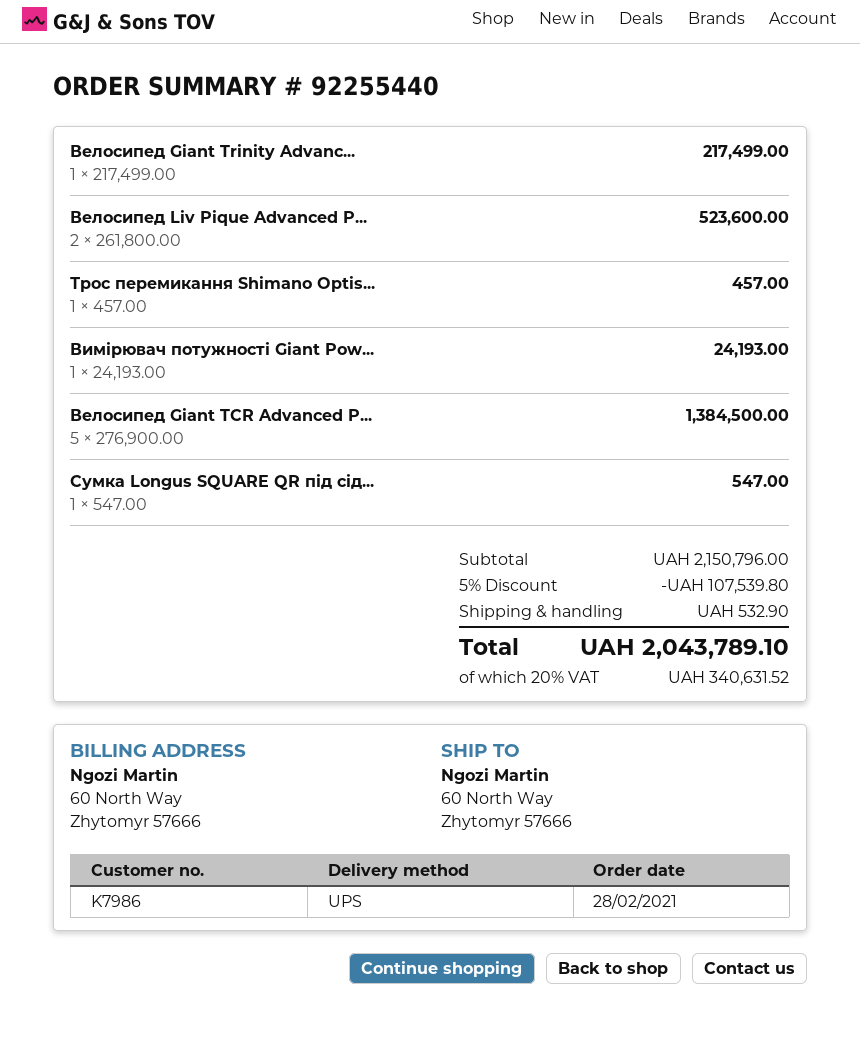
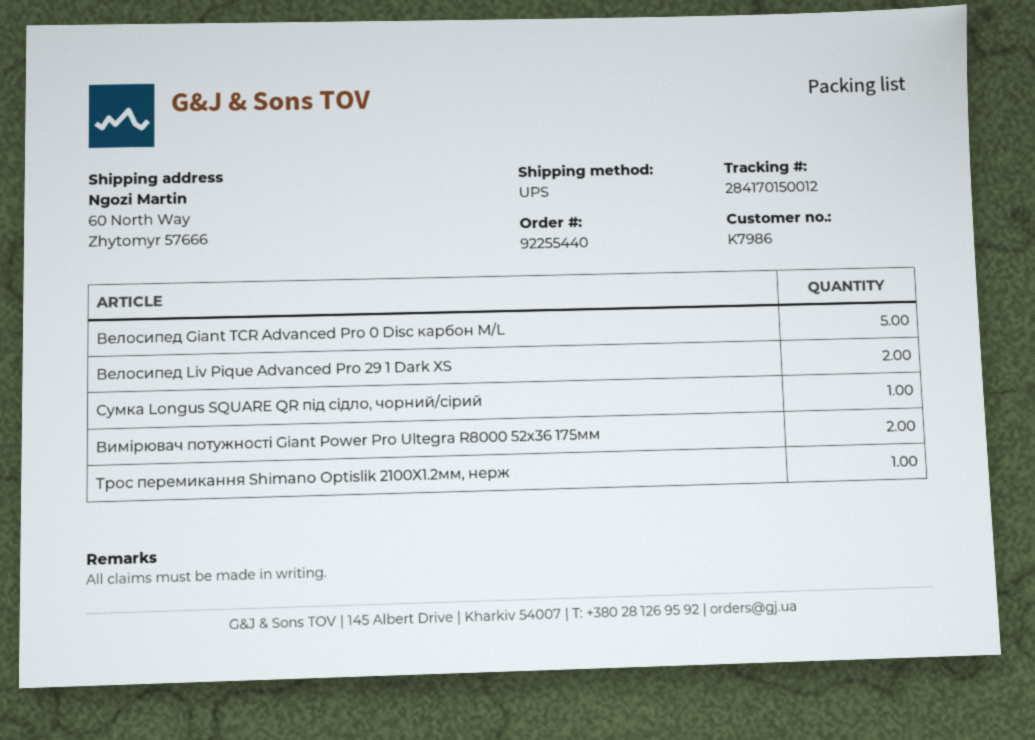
Велосипед Giant Trinity Advanc...: 1 -> none
Вимірювач потужності Giant Pow...: 1 -> 2

